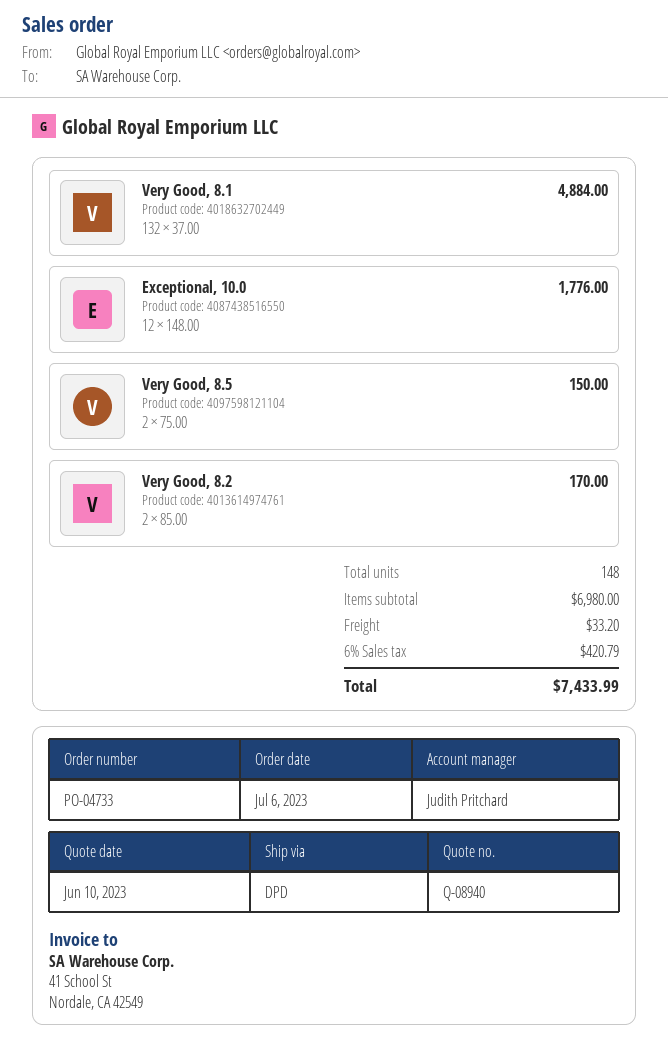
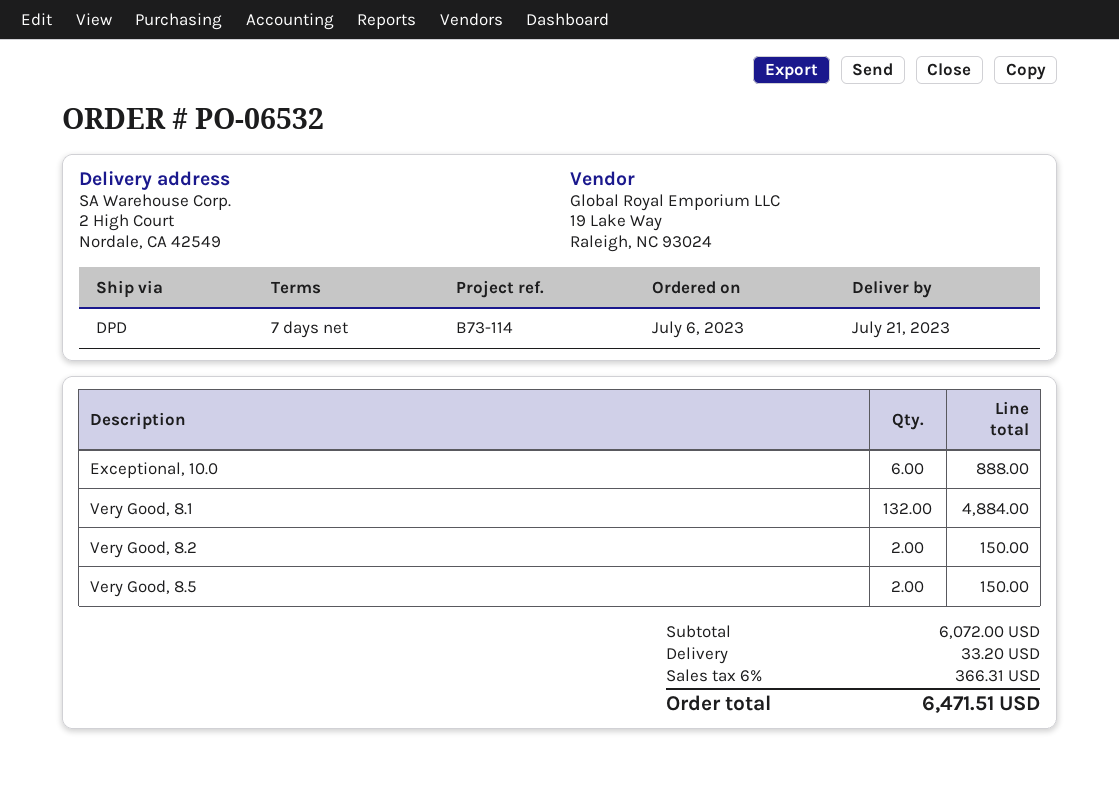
order number: PO-04733 -> PO-06532
Exceptional, 10.0: 12 for 1776.00 -> 6 for 888.00
Very Good, 8.2: 2 for 170.00 -> 2 for 150.00
subtotal: 6980.00 -> 6072.00
tax: 6% = 420.79 -> 6% = 366.31
total: 7433.99 -> 6471.51

